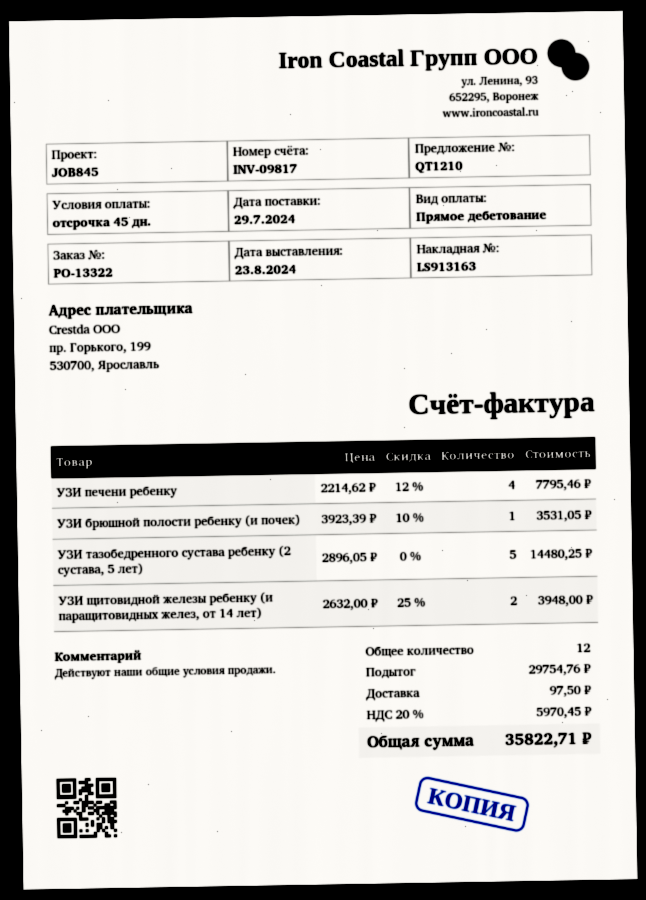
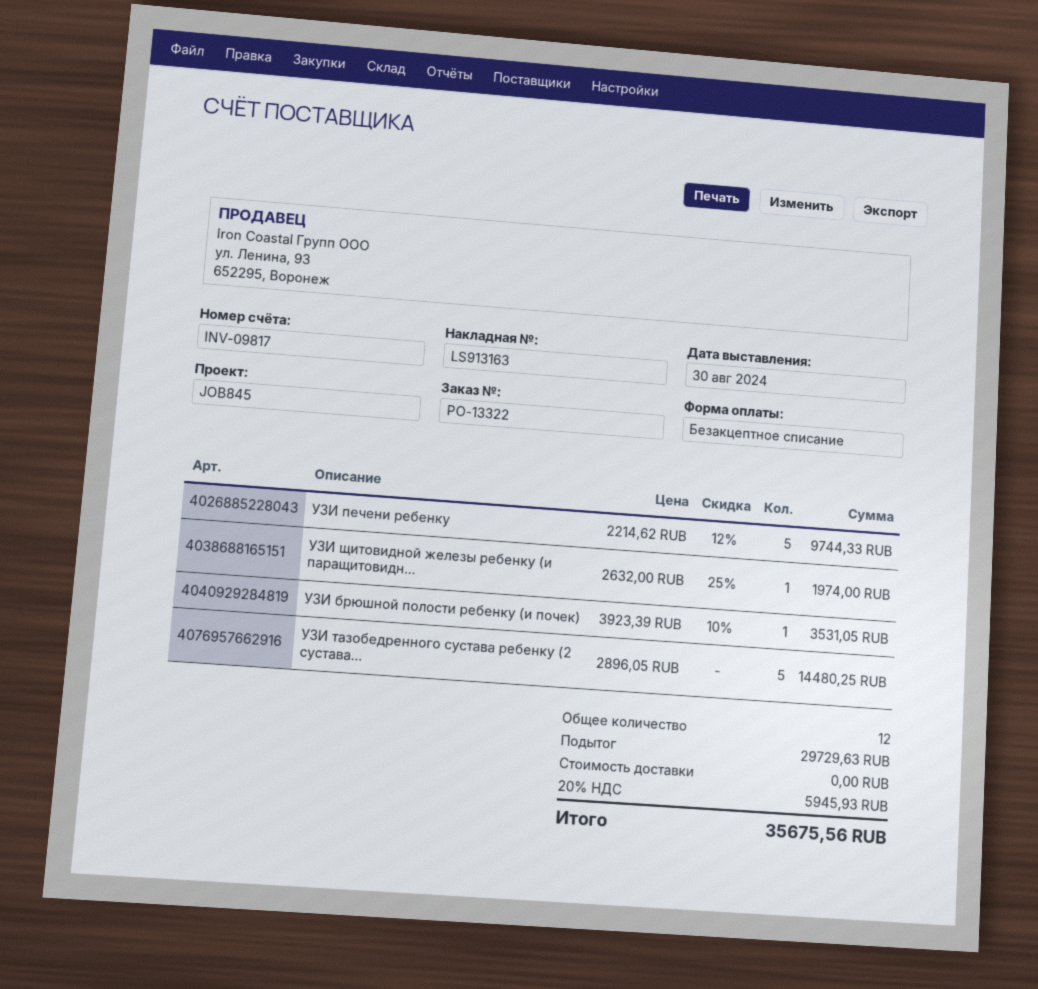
invoice date: 2024-08-23 -> 2024-08-30
УЗИ печени ребенку: 4 x 2214.62 - 12% = 7795.46 -> 5 x 2214.62 - 12% = 9744.33
УЗИ щитовидной железы ребенку (и паращитовидных желез, от 14 лет): 2 x 2632.00 - 25% = 3948.00 -> 1 x 2632.00 - 25% = 1974.00
subtotal: 29754.76 -> 29729.63
shipping: 97.50 -> 0.00
tax: 20% = 5970.45 -> 20% = 5945.93
total: 35822.71 -> 35675.56

